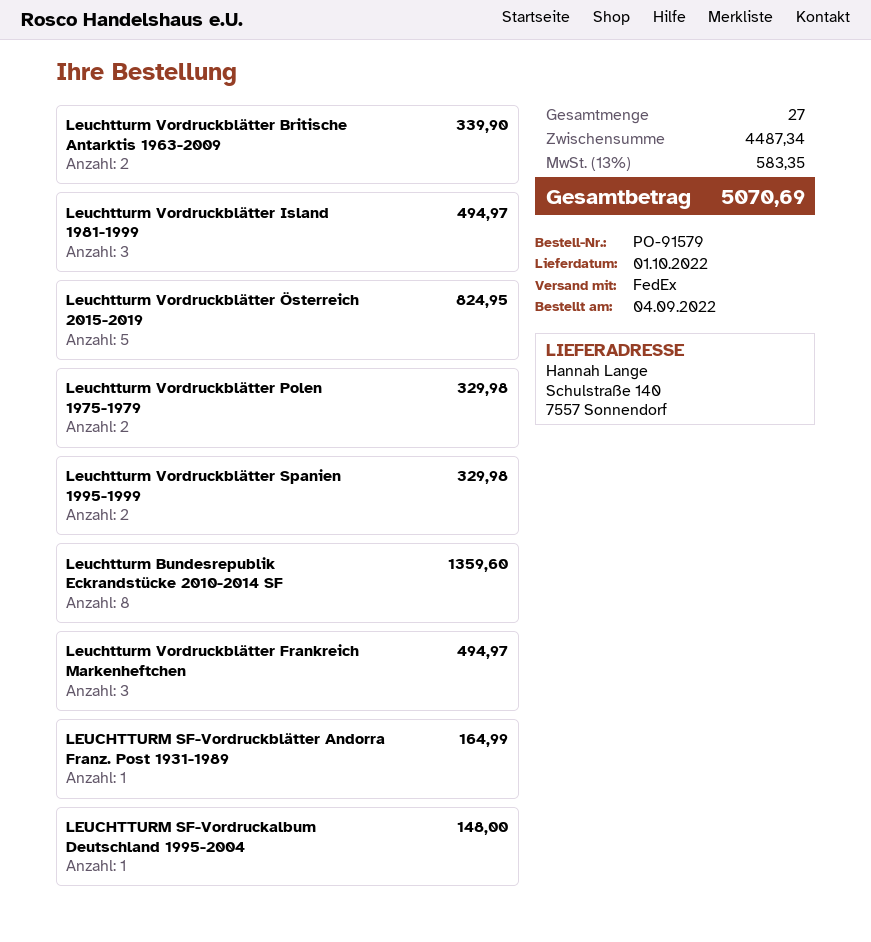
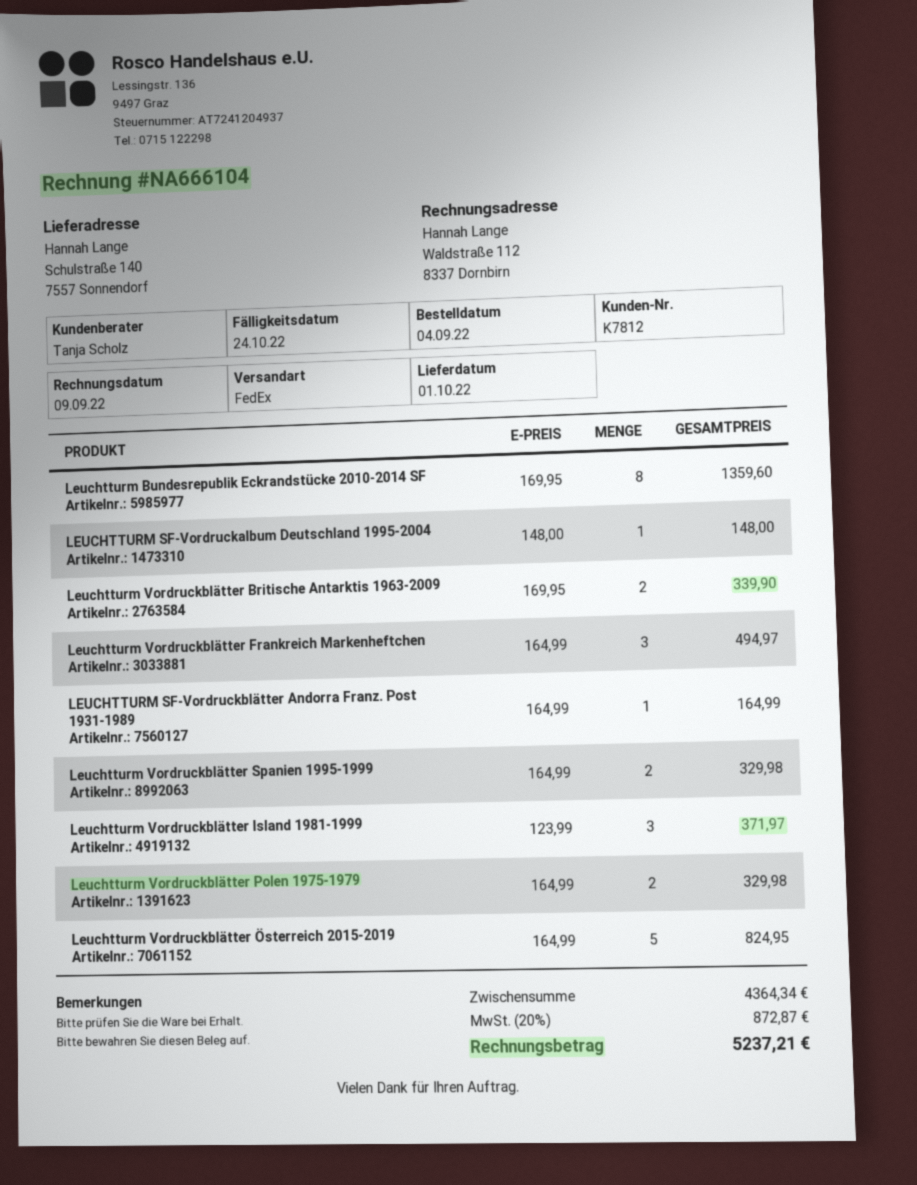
Leuchtturm Vordruckblätter Island 1981-1999: 3 for 494.97 -> 3 for 371.97
subtotal: 4487.34 -> 4364.34
tax: 13% = 583.35 -> 20% = 872.87
total: 5070.69 -> 5237.21

